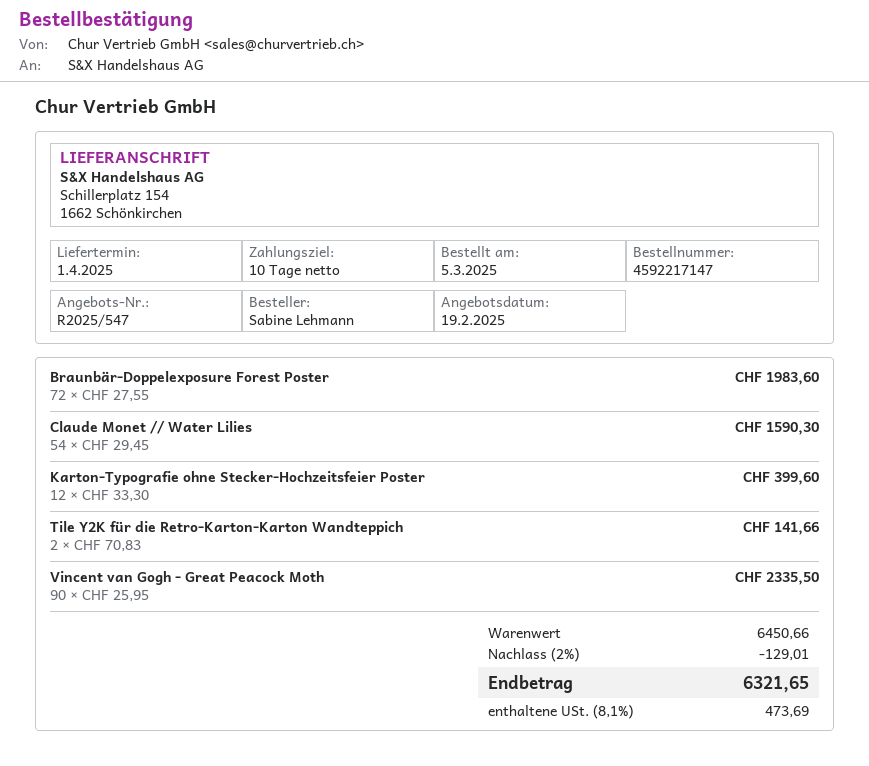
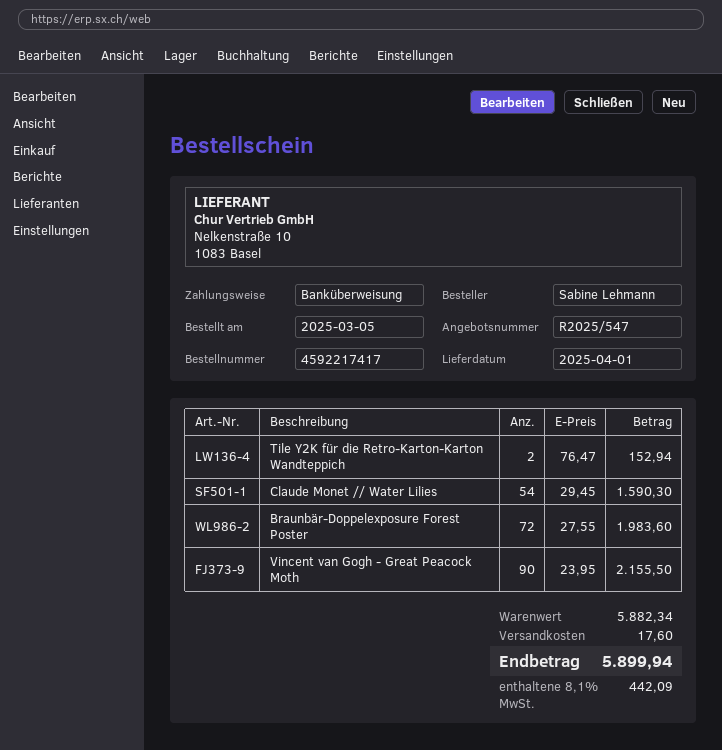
order number: 4592217147 -> 4592217417
Karton-Typografie ohne Stecker-Hochzeitsfeier Poster: 12 x 33.30 = 399.60 -> none
Tile Y2K für die Retro-Karton-Karton Wandteppich: 2 x 70.83 = 141.66 -> 2 x 76.47 = 152.94
Vincent van Gogh - Great Peacock Moth: 90 x 25.95 = 2335.50 -> 90 x 23.95 = 2155.50
subtotal: 6450.66 -> 5882.34
discount: 2% = 129.01 -> none
shipping: none -> 17.60
tax: 8.1% = 473.69 -> 8.1% = 442.09
total: 6321.65 -> 5899.94

